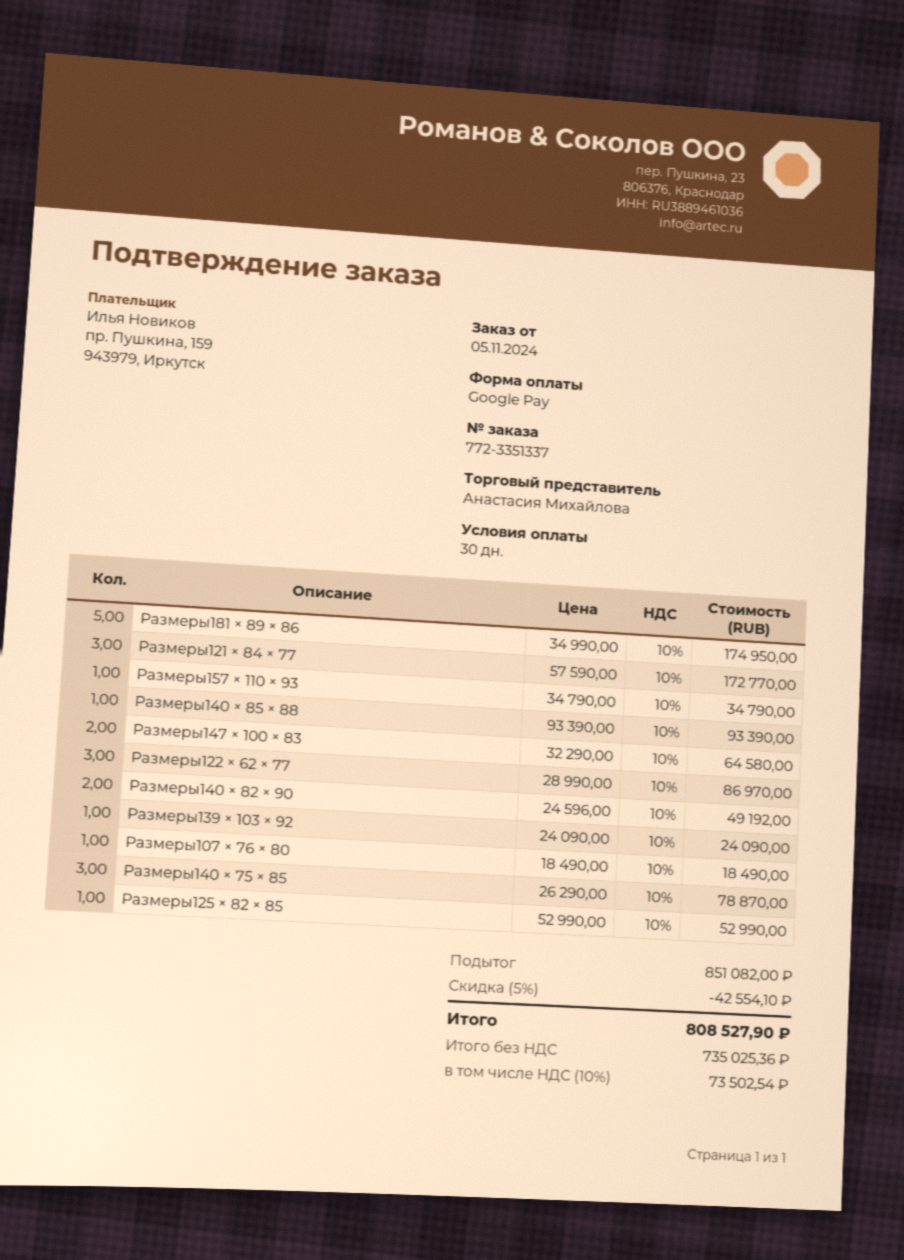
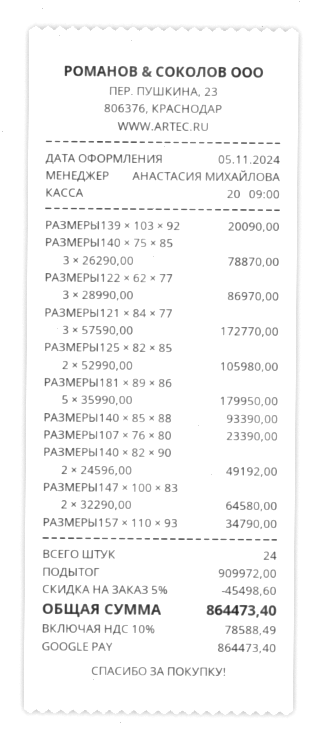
Размеры181 × 89 × 86: 5 x 34990.00 = 174950.00 -> 5 x 35990.00 = 179950.00
Размеры139 × 103 × 92: 1 x 24090.00 = 24090.00 -> 1 x 20090.00 = 20090.00
Размеры107 × 76 × 80: 1 x 18490.00 = 18490.00 -> 1 x 23390.00 = 23390.00
Размеры125 × 82 × 85: 1 x 52990.00 = 52990.00 -> 2 x 52990.00 = 105980.00
subtotal: 851082.00 -> 909972.00
discount: 5% = 42554.10 -> 5% = 45498.60
tax: 10% = 73502.54 -> 10% = 78588.49
total: 808527.90 -> 864473.40

